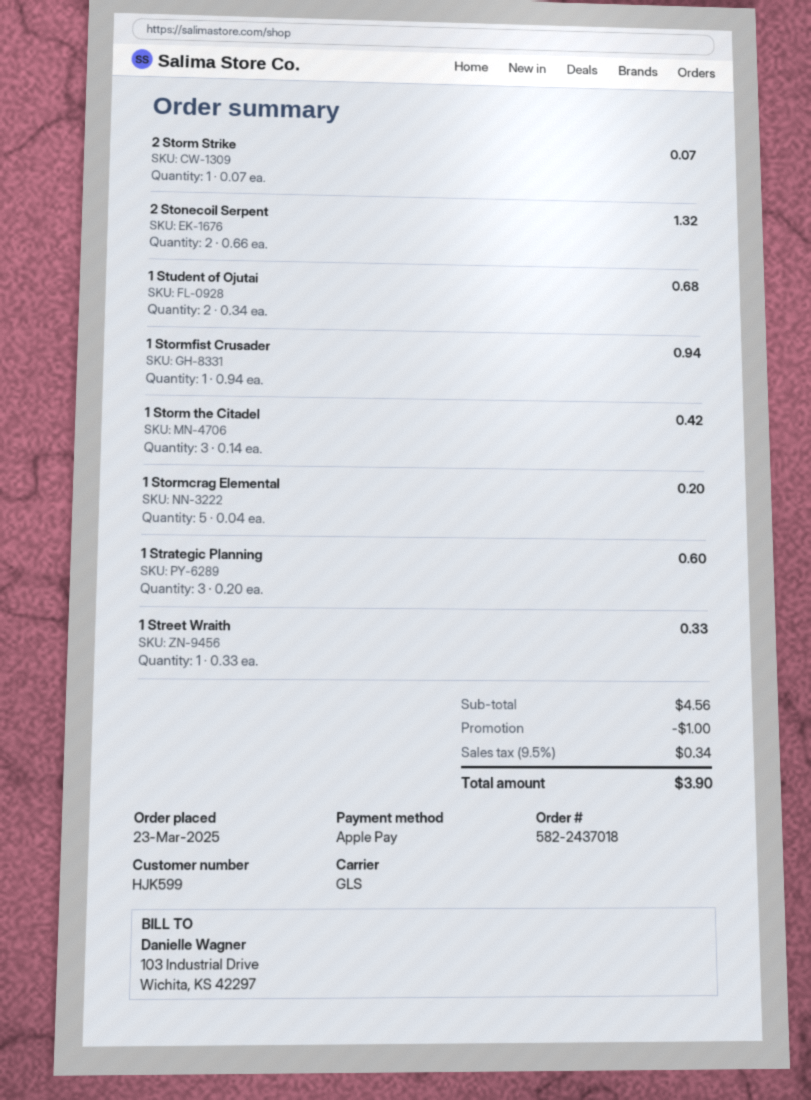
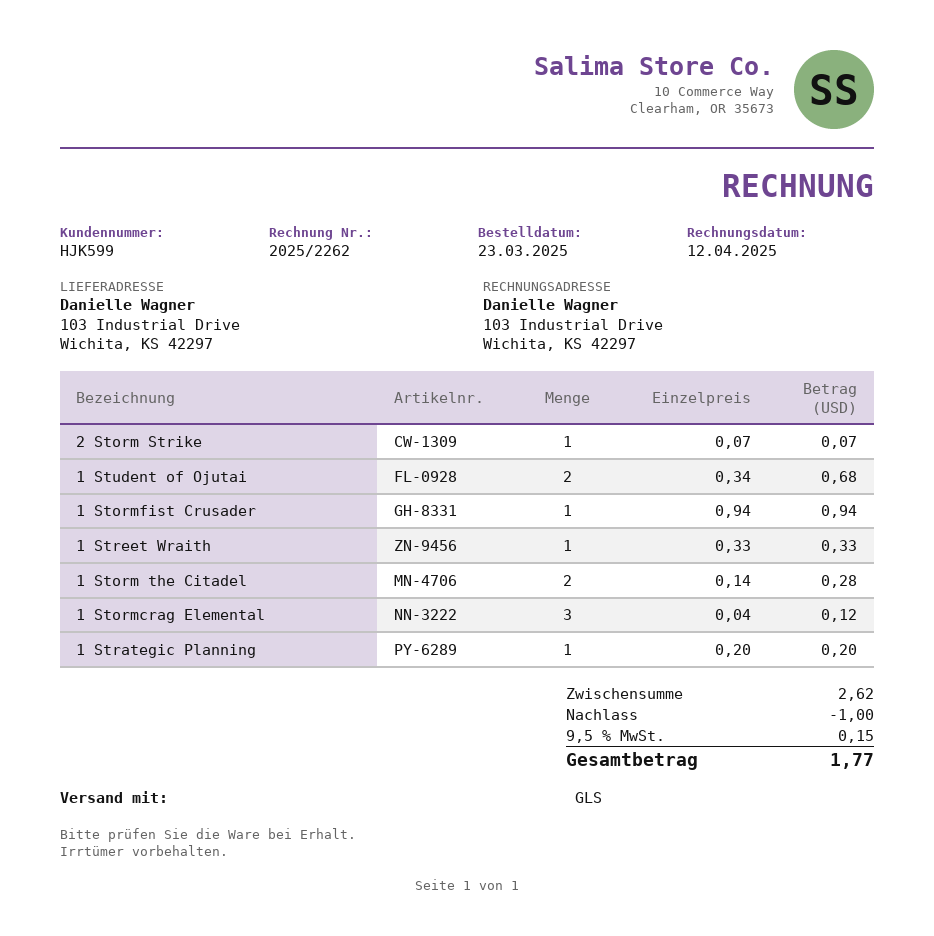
2 Stonecoil Serpent: 2 x 0.66 = 1.32 -> none
1 Storm the Citadel: 3 x 0.14 = 0.42 -> 2 x 0.14 = 0.28
1 Stormcrag Elemental: 5 x 0.04 = 0.20 -> 3 x 0.04 = 0.12
1 Strategic Planning: 3 x 0.20 = 0.60 -> 1 x 0.20 = 0.20
subtotal: 4.56 -> 2.62
tax: 9.5% = 0.34 -> 9.5% = 0.15
total: 3.90 -> 1.77

